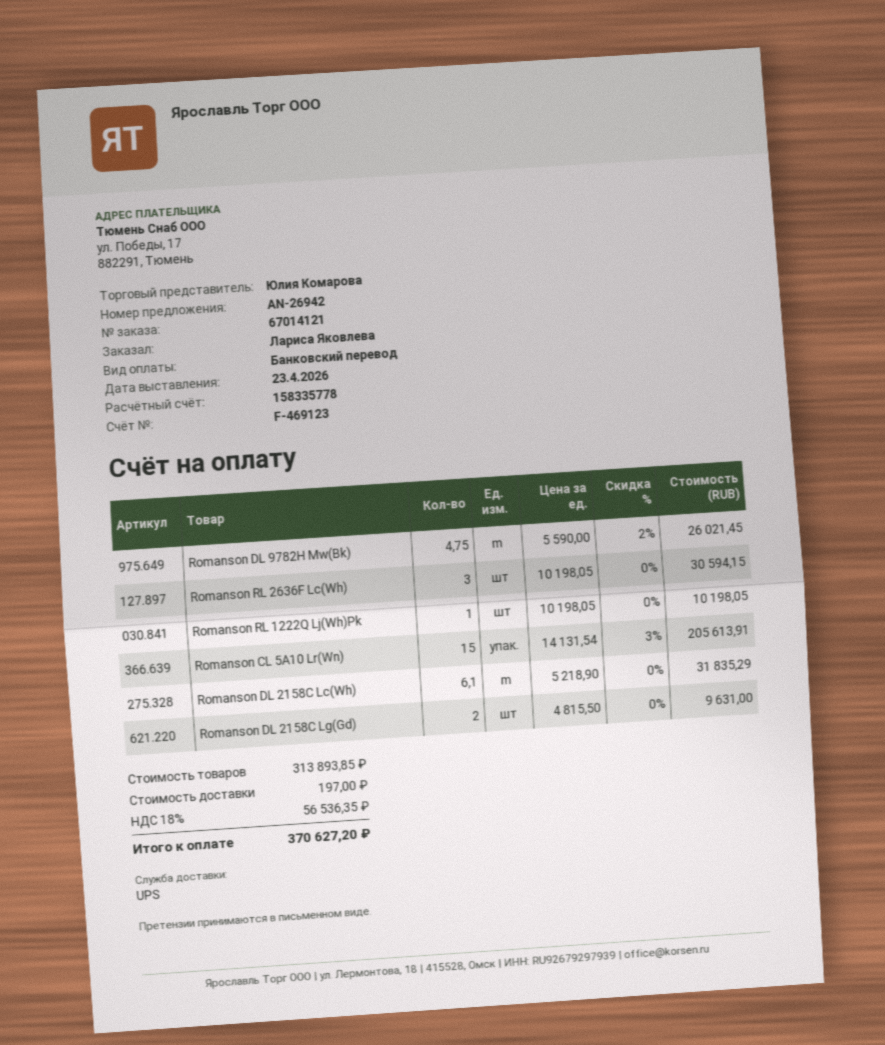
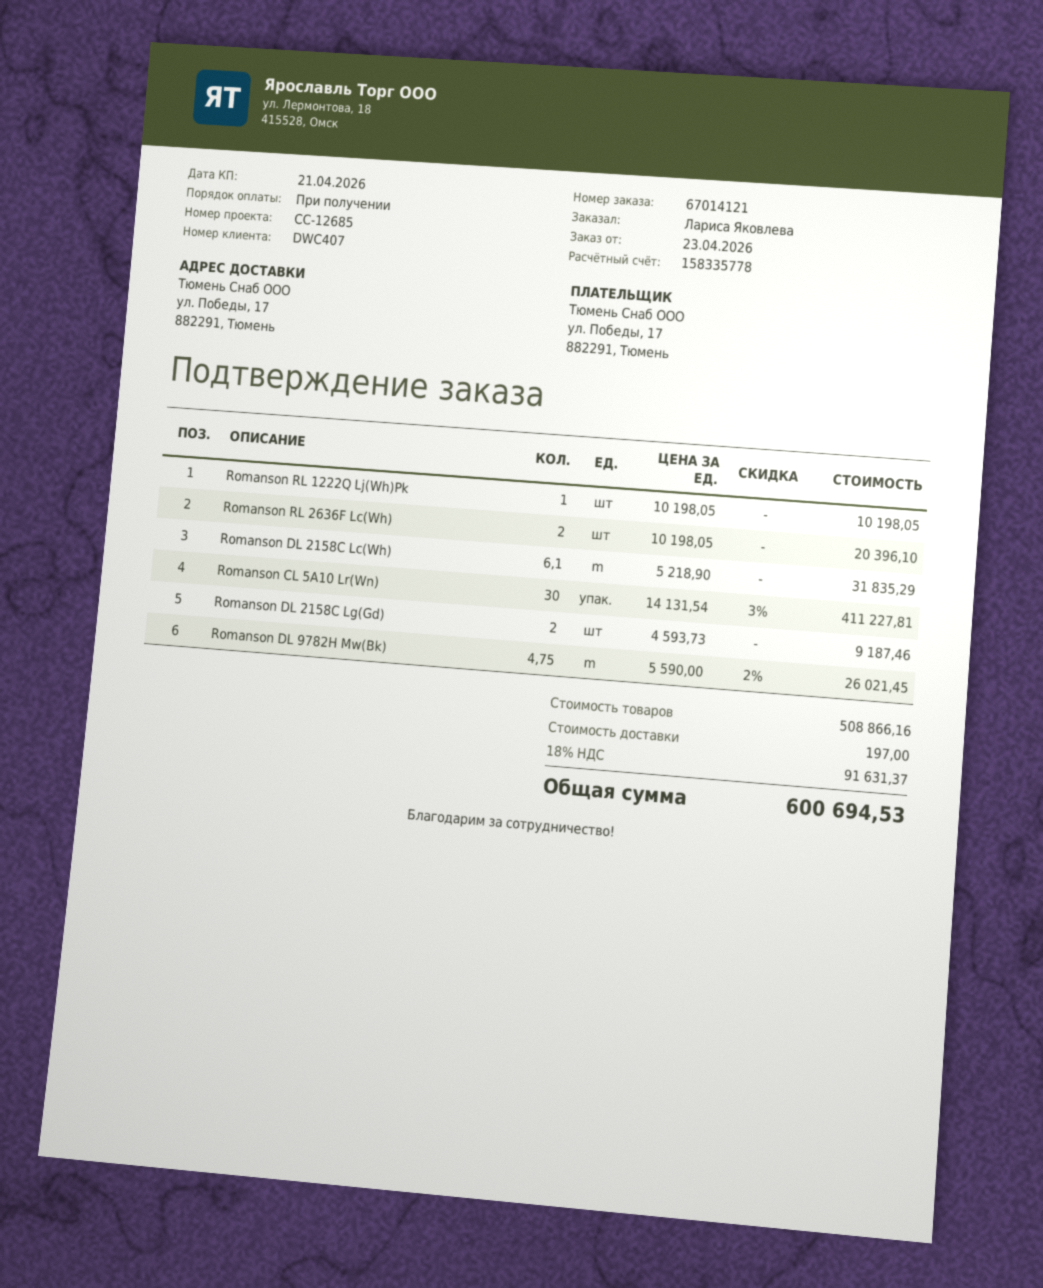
Romanson RL 2636F Lc(Wh): 3 x 10198.05 = 30594.15 -> 2 x 10198.05 = 20396.10
Romanson CL 5A10 Lr(Wn): 15 x 14131.54 - 3% = 205613.91 -> 30 x 14131.54 - 3% = 411227.81
Romanson DL 2158C Lg(Gd): 2 x 4815.50 = 9631.00 -> 2 x 4593.73 = 9187.46
subtotal: 313893.85 -> 508866.16
tax: 18% = 56536.35 -> 18% = 91631.37
total: 370627.20 -> 600694.53

